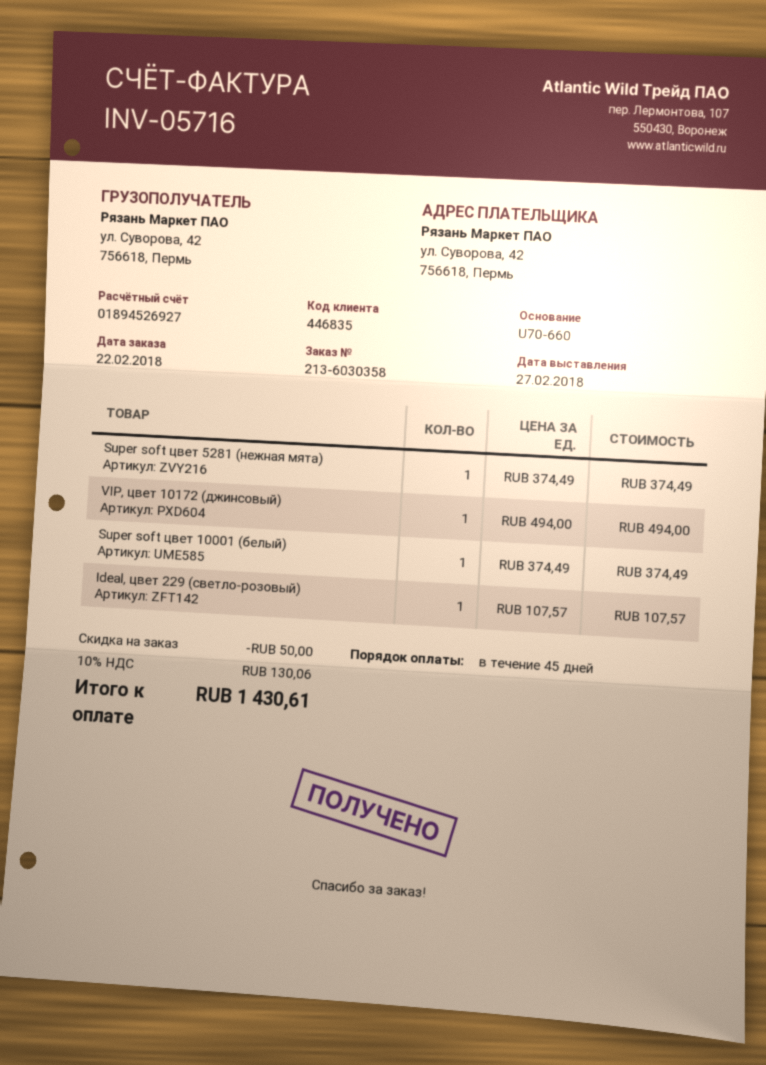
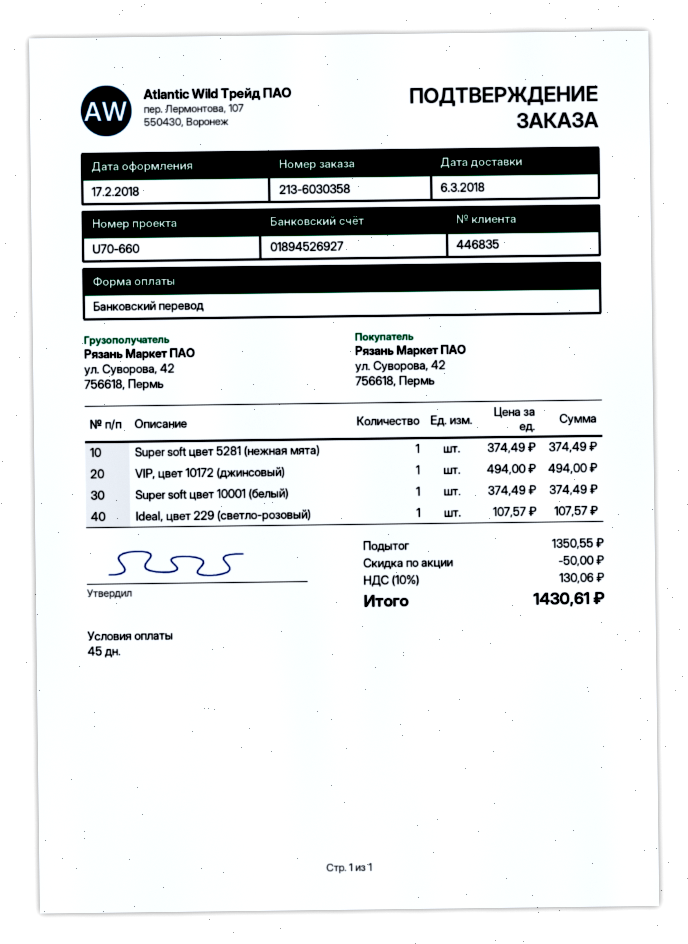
order date: 2018-02-22 -> 2018-02-17

